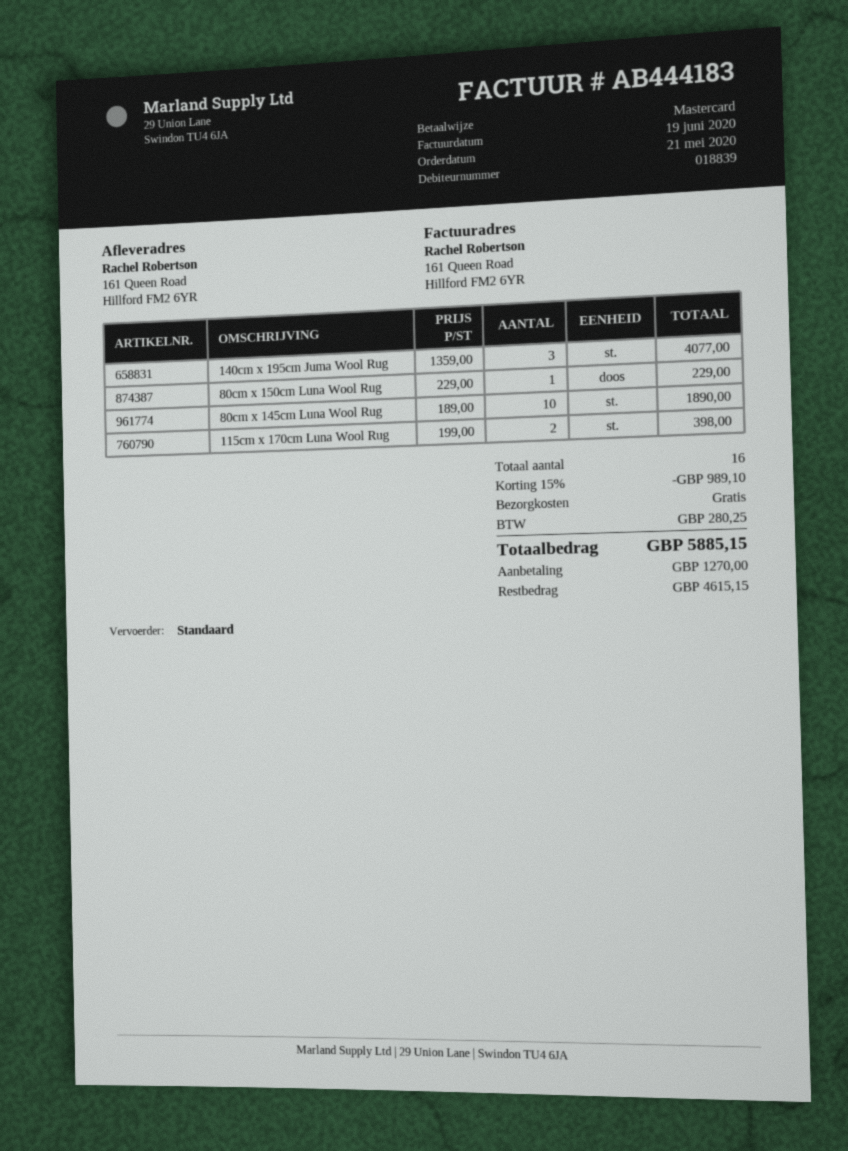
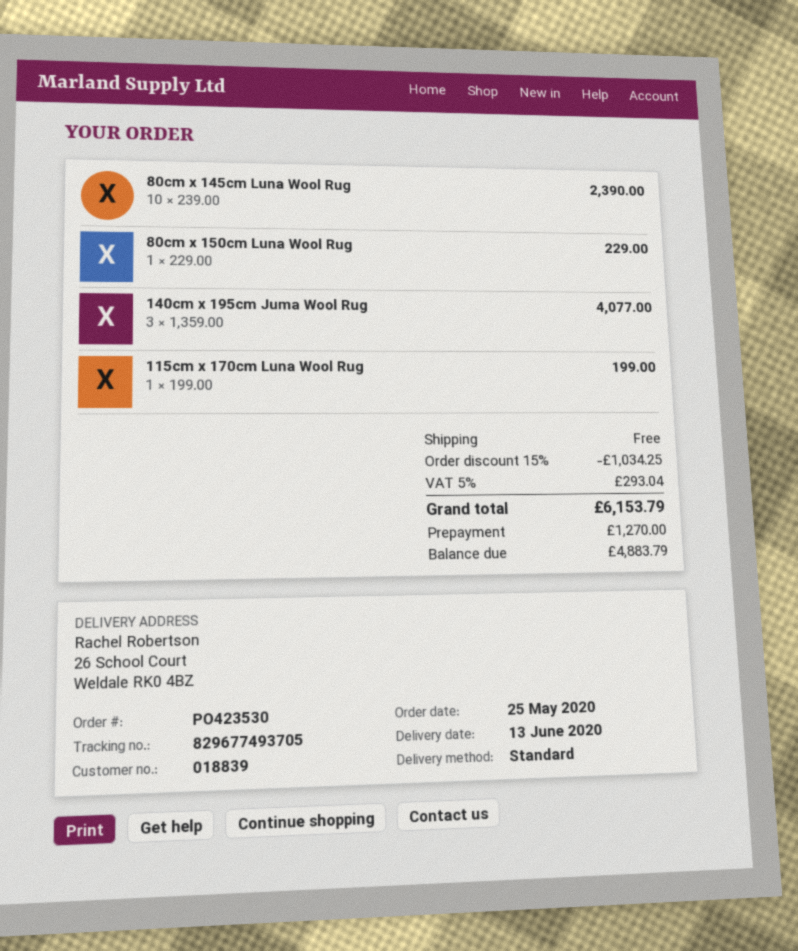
order date: 2020-05-21 -> 2020-05-25
ship to: 161 Queen Road, Hillford FM2 6YR -> 26 School Court, Weldale RK0 4BZ
80cm x 145cm Luna Wool Rug: 10 x 189.00 = 1890.00 -> 10 x 239.00 = 2390.00
115cm x 170cm Luna Wool Rug: 2 x 199.00 = 398.00 -> 1 x 199.00 = 199.00
discount: 15% = 989.10 -> 15% = 1034.25
tax: 280.25 -> 293.04
total: 5885.15 -> 6153.79
balance: 4615.15 -> 4883.79

